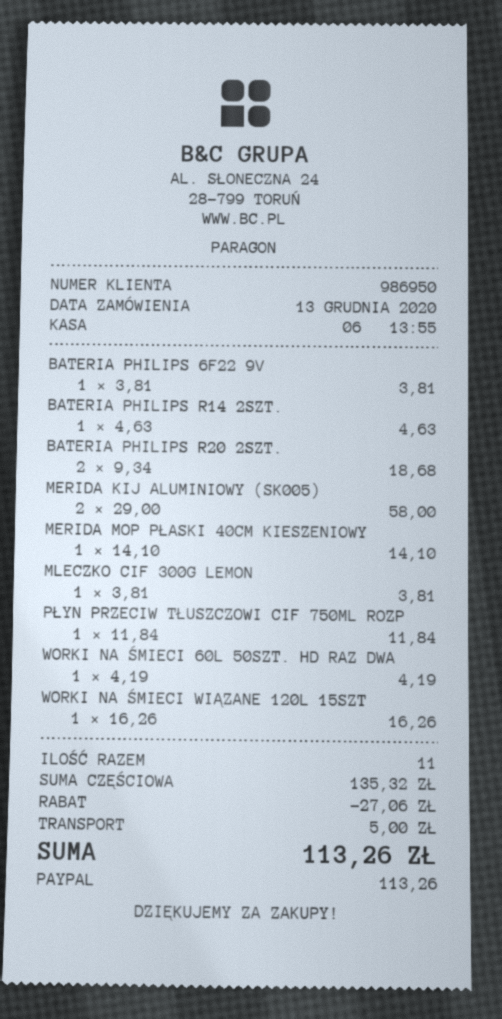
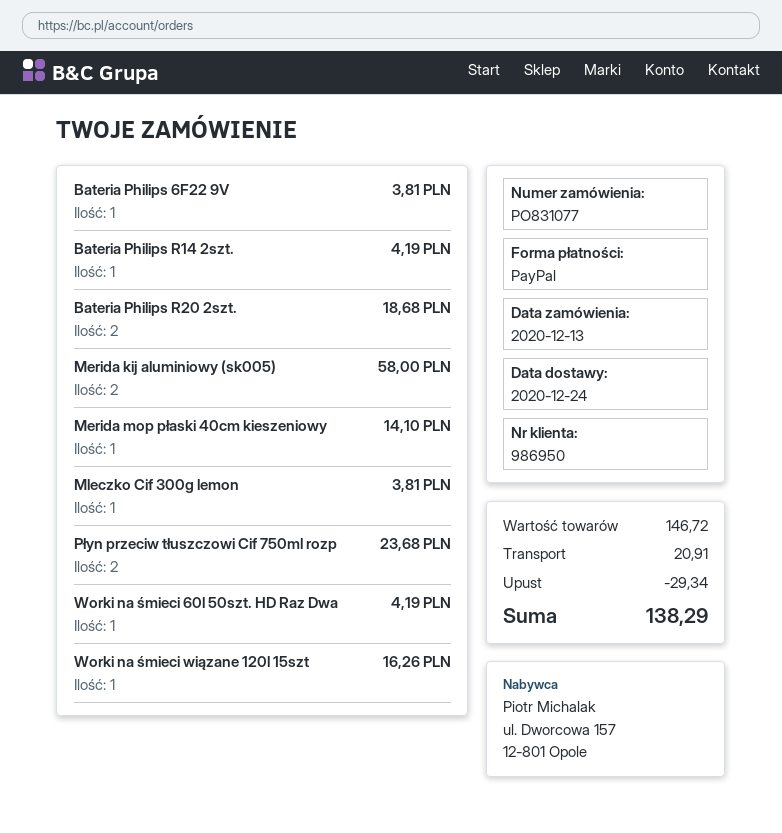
BATERIA PHILIPS R14 2SZT.: 1 for 4.63 -> 1 for 4.19
PŁYN PRZECIW TŁUSZCZOWI CIF 750ML ROZP: 1 for 11.84 -> 2 for 23.68
subtotal: 135.32 -> 146.72
discount: 27.06 -> 29.34
shipping: 5.00 -> 20.91
total: 113.26 -> 138.29

